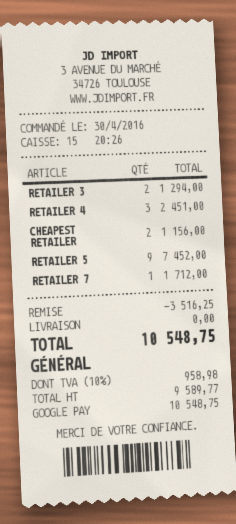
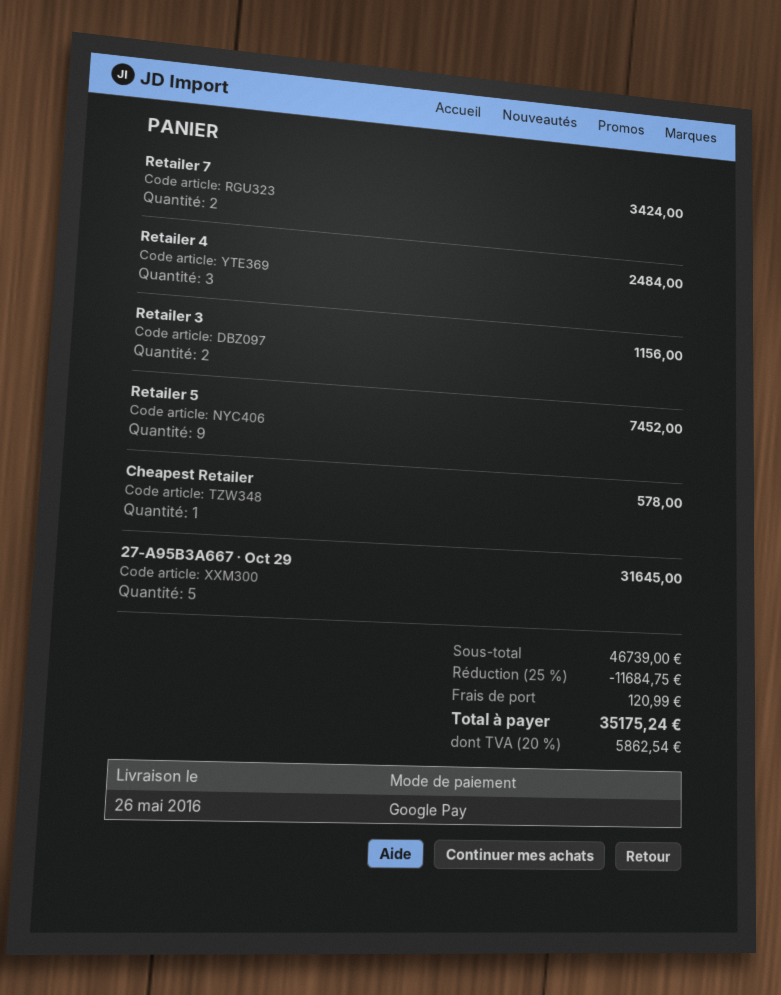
RETAILER 3: 2 for 1294.00 -> 2 for 1156.00
RETAILER 4: 3 for 2451.00 -> 3 for 2484.00
CHEAPEST RETAILER: 2 for 1156.00 -> 1 for 578.00
RETAILER 7: 1 for 1712.00 -> 2 for 3424.00
27-A95B3A667 · Oct 29: none -> 5 for 31645.00
discount: 3516.25 -> 11684.75
shipping: 0.00 -> 120.99
tax: 10% = 958.98 -> 20% = 5862.54
total: 10548.75 -> 35175.24

